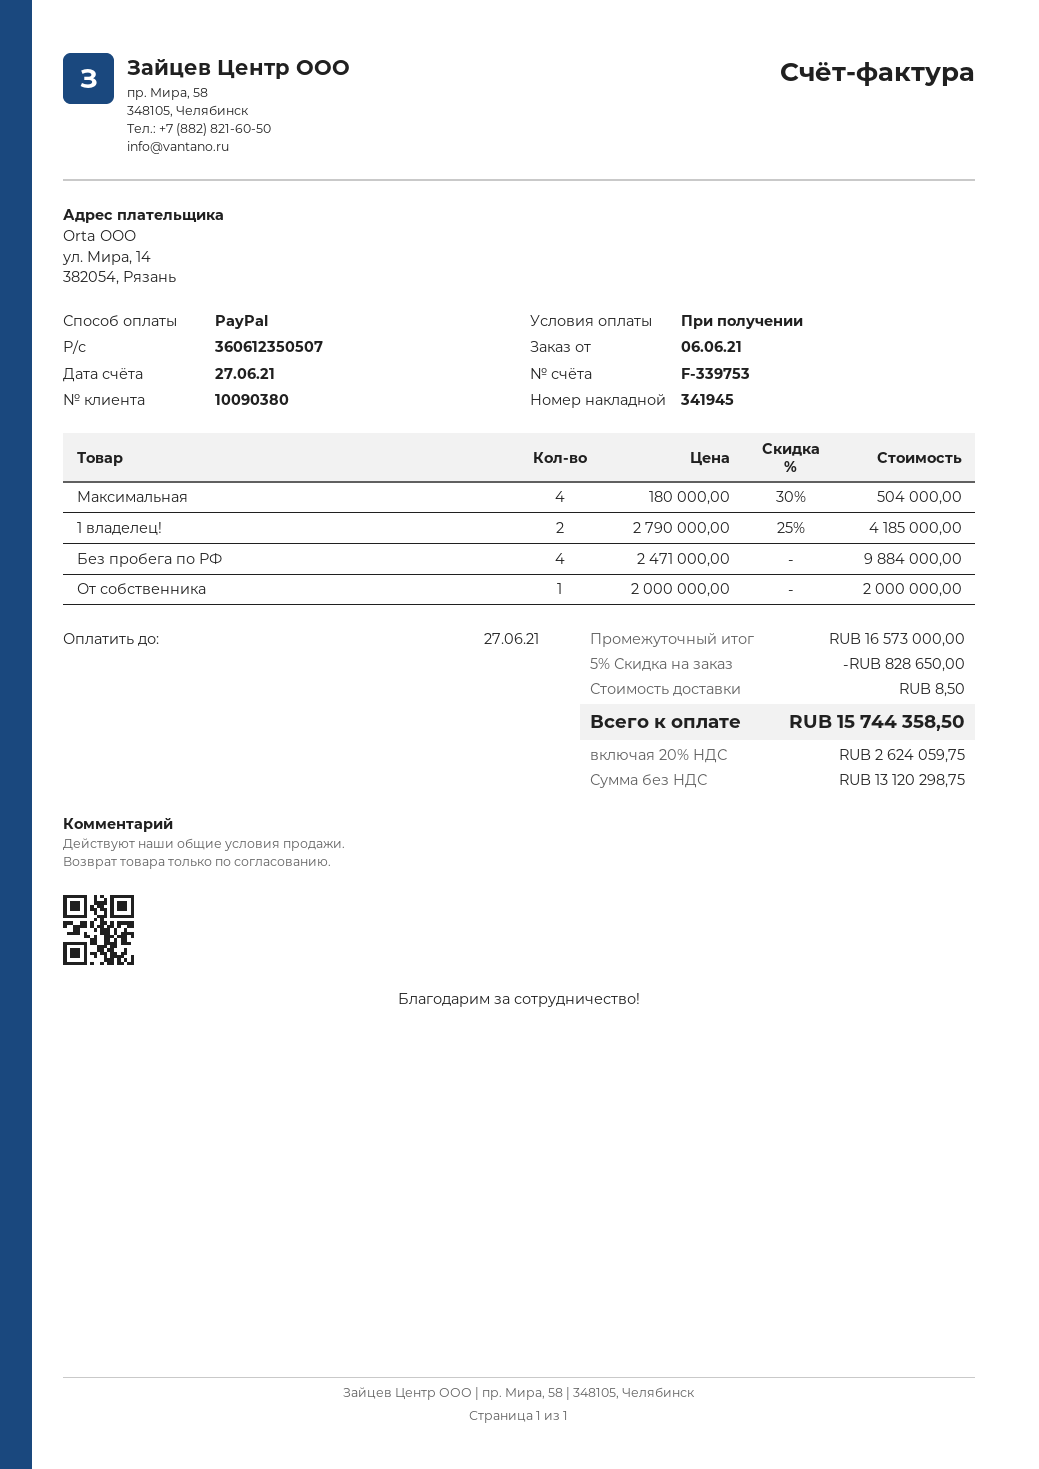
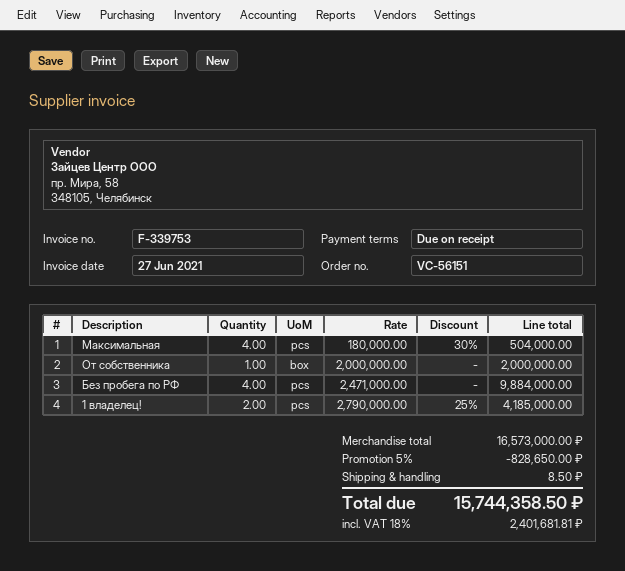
tax: 20% = 2624059.75 -> 18% = 2401681.81

